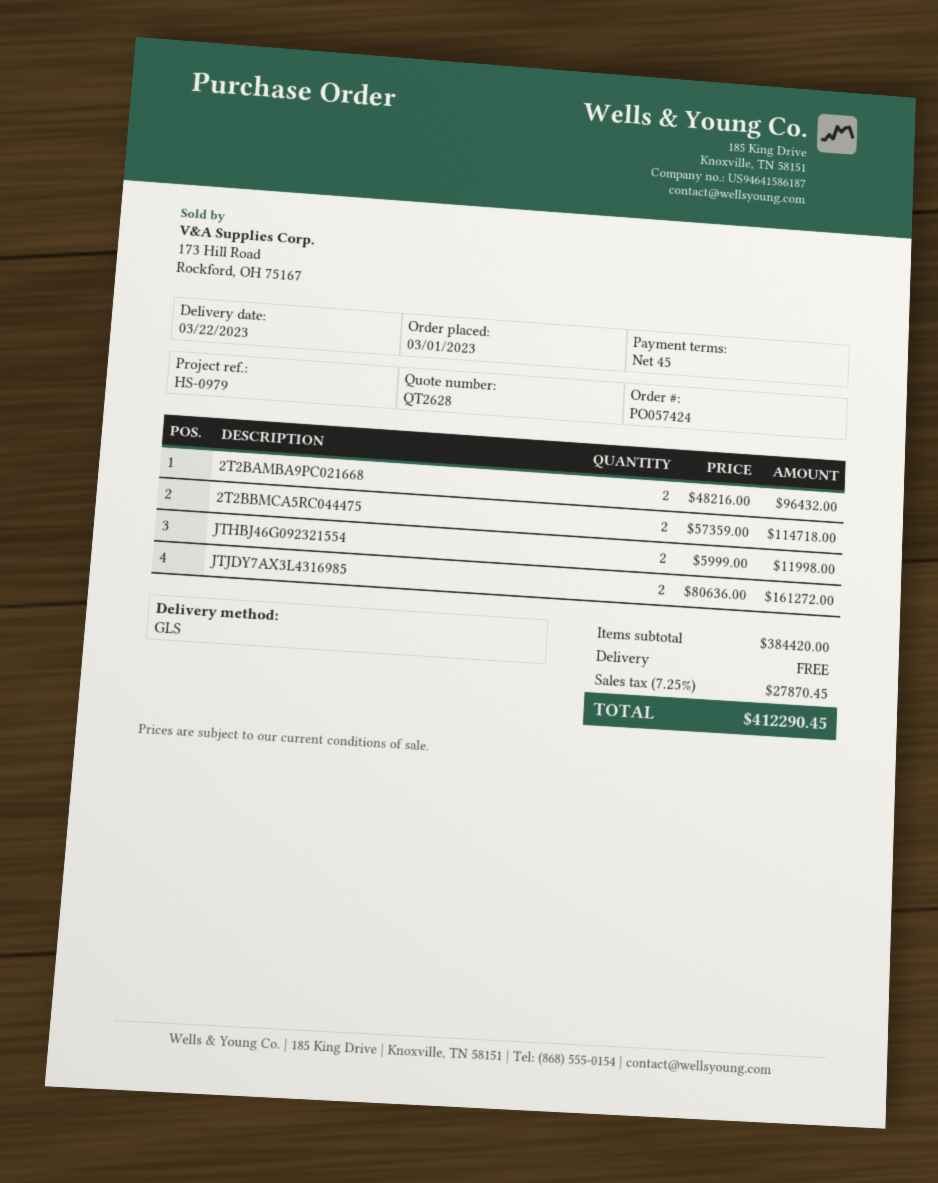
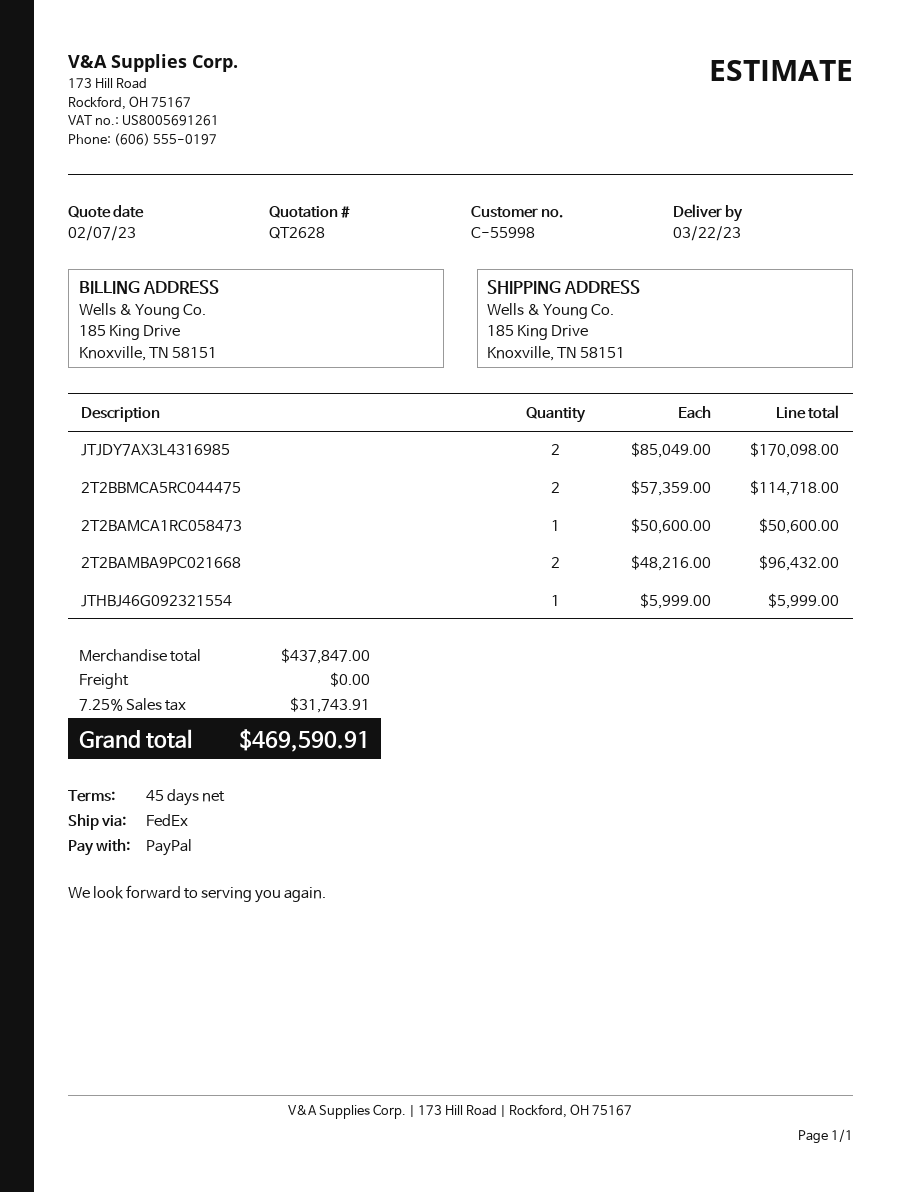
shipping method: GLS -> FedEx
JTHBJ46G092321554: 2 x 5999.00 = 11998.00 -> 1 x 5999.00 = 5999.00
JTJDY7AX3L4316985: 2 x 80636.00 = 161272.00 -> 2 x 85049.00 = 170098.00
2T2BAMCA1RC058473: none -> 1 x 50600.00 = 50600.00
subtotal: 384420.00 -> 437847.00
tax: 7.25% = 27870.45 -> 7.25% = 31743.91
total: 412290.45 -> 469590.91

